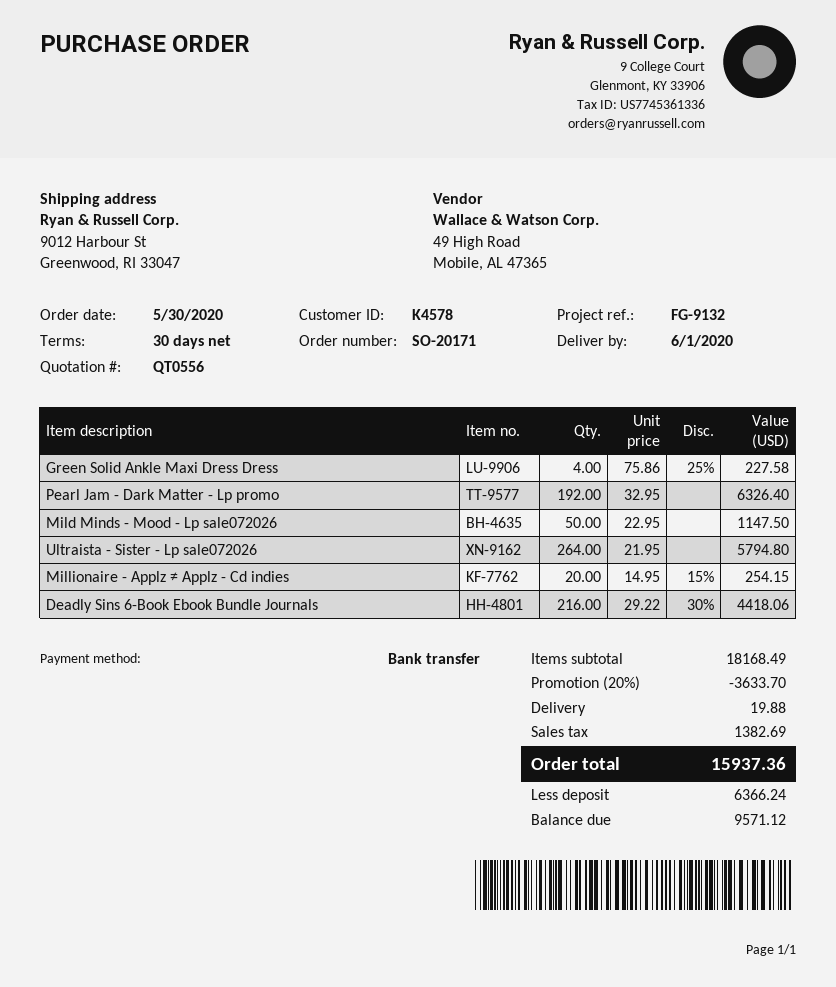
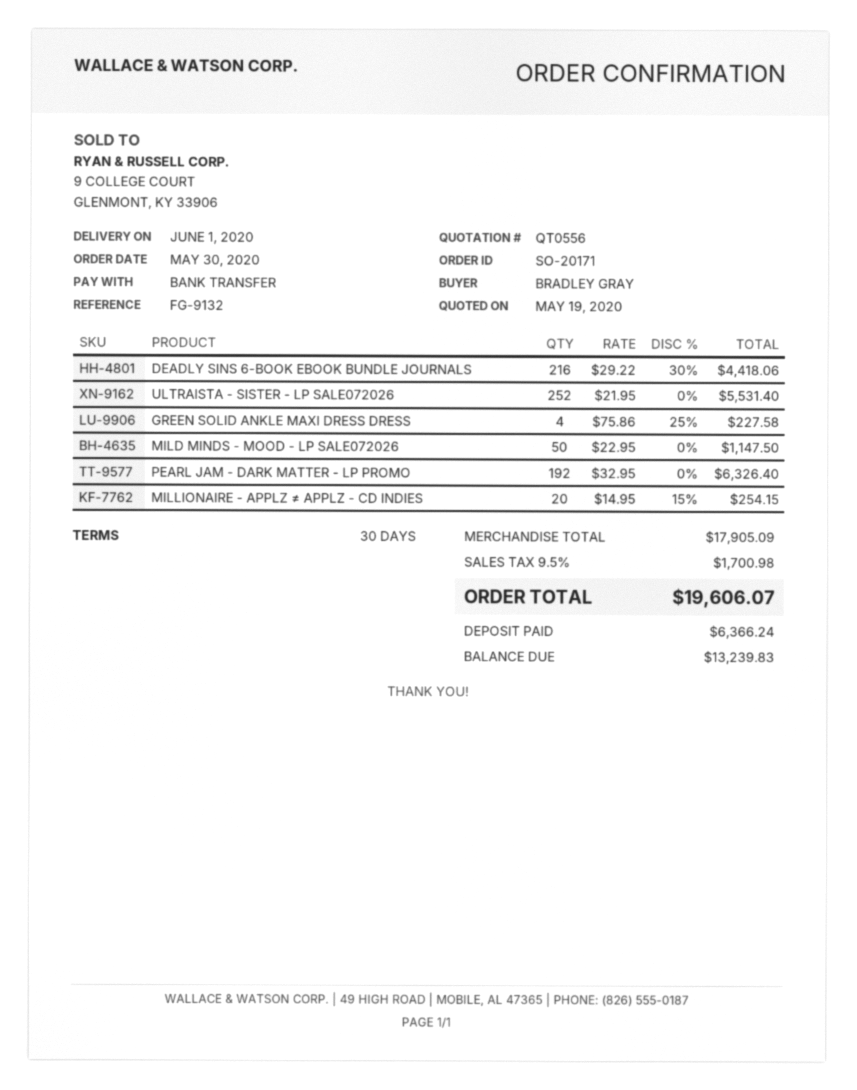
Ultraista - Sister - Lp sale072026: 264 x 21.95 = 5794.80 -> 252 x 21.95 = 5531.40
subtotal: 18168.49 -> 17905.09
discount: 20% = 3633.70 -> none
shipping: 19.88 -> none
tax: 1382.69 -> 1700.98
total: 15937.36 -> 19606.07
balance: 9571.12 -> 13239.83

